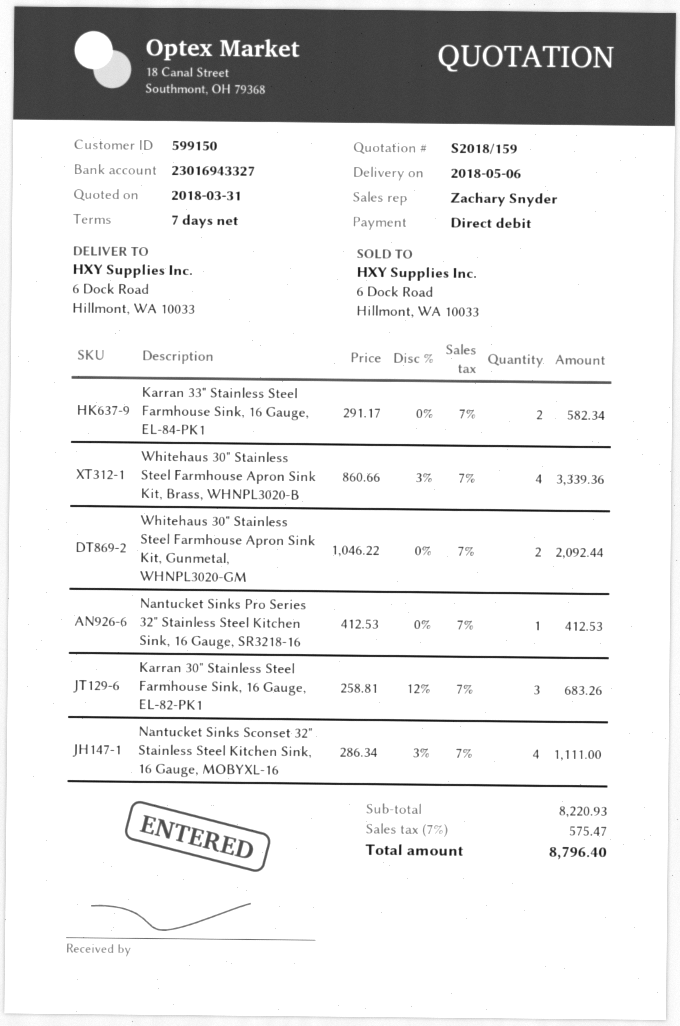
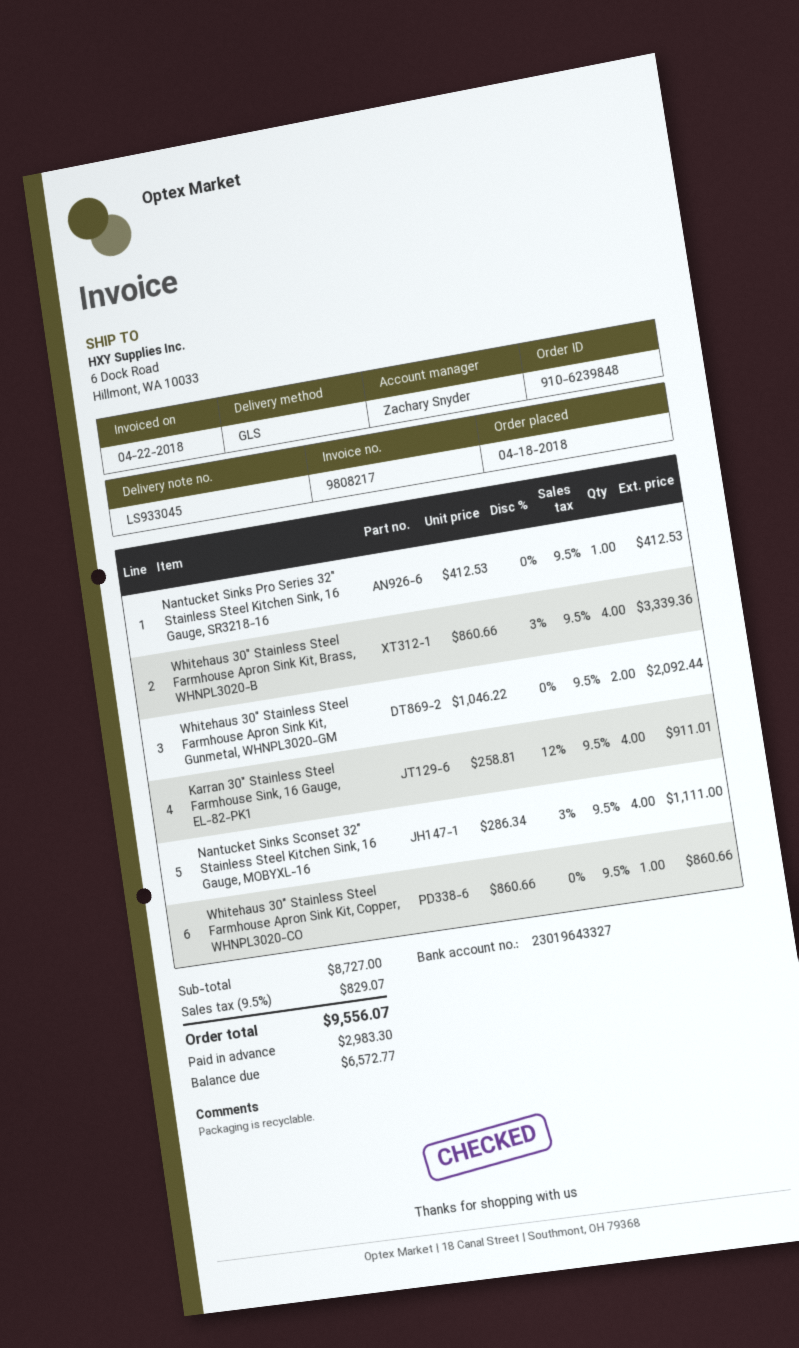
bank account: 23016943327 -> 23019643327
Karran 33" Stainless Steel Farmhouse Sink, 16 Gauge, EL-84-PK1: 2 x 291.17 = 582.34 -> none
Karran 30" Stainless Steel Farmhouse Sink, 16 Gauge, EL-82-PK1: 3 x 258.81 - 12% = 683.26 -> 4 x 258.81 - 12% = 911.01
Whitehaus 30" Stainless Steel Farmhouse Apron Sink Kit, Copper, WHNPL3020-CO: none -> 1 x 860.66 = 860.66
subtotal: 8220.93 -> 8727.00
tax: 7% = 575.47 -> 9.5% = 829.07
total: 8796.40 -> 9556.07

